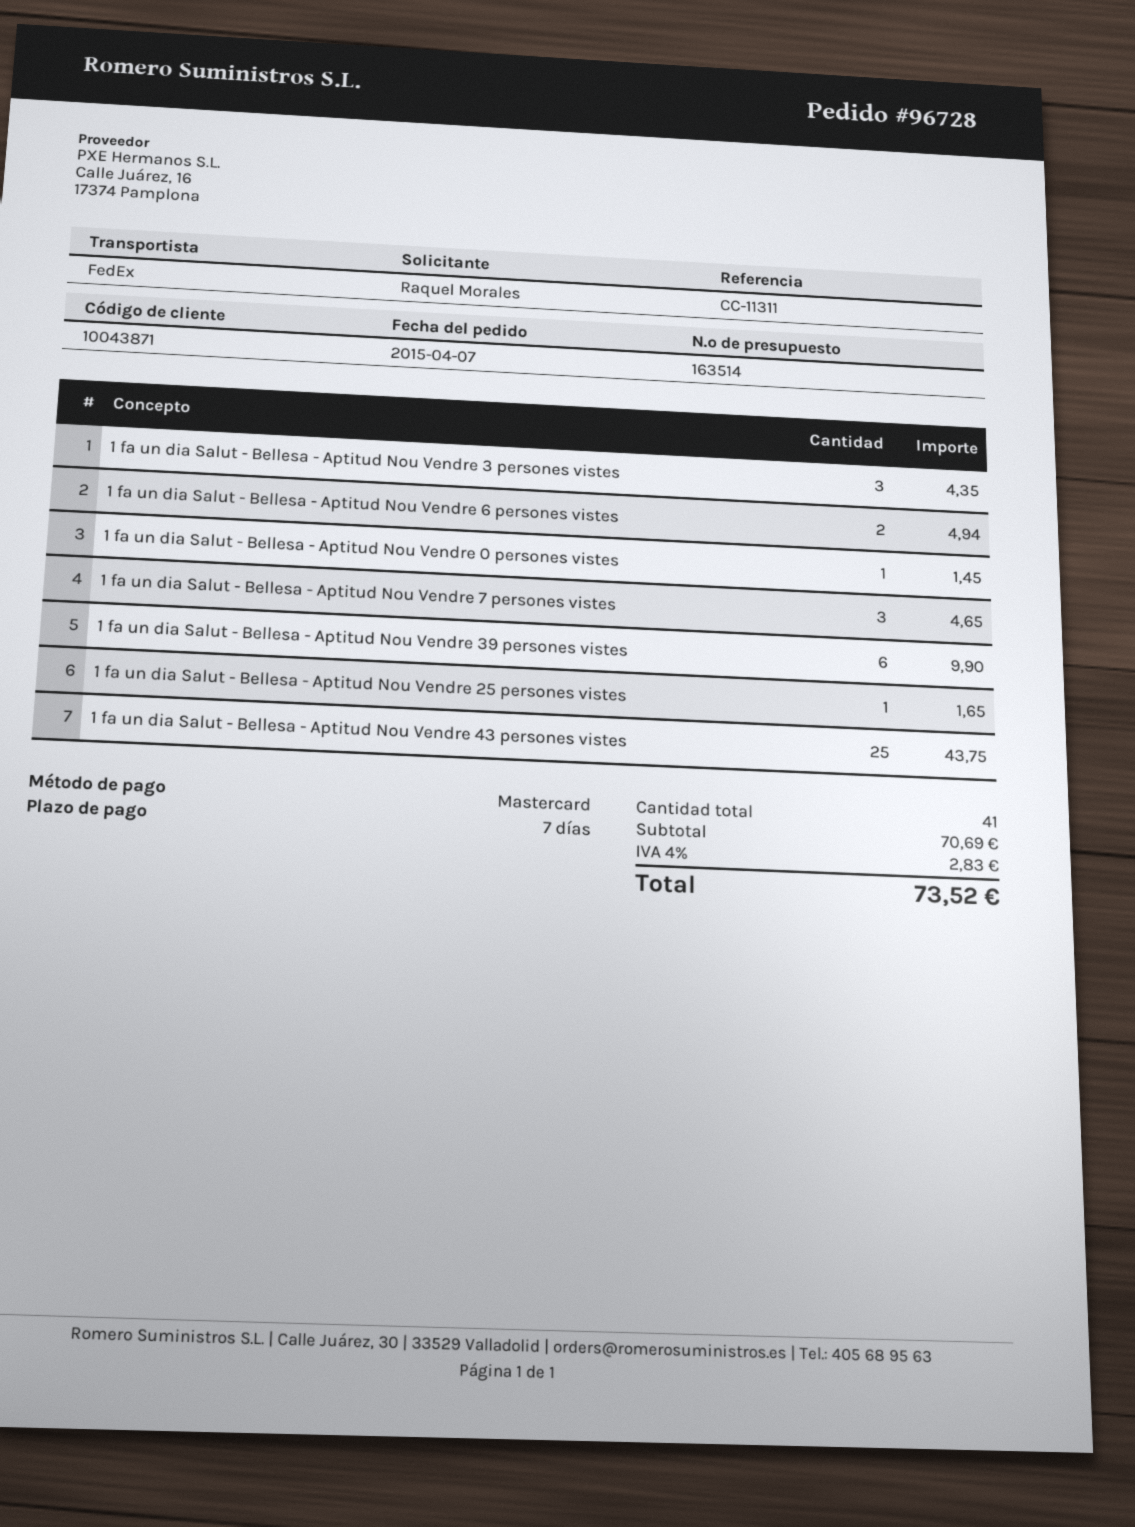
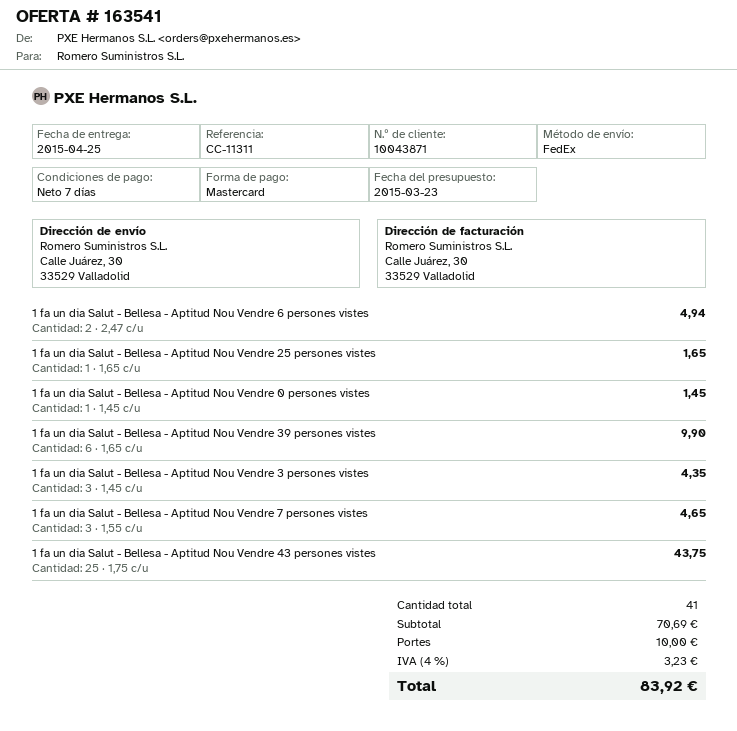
quote number: 163514 -> 163541
shipping: none -> 10.00
tax: 4% = 2.83 -> 4% = 3.23
total: 73.52 -> 83.92

